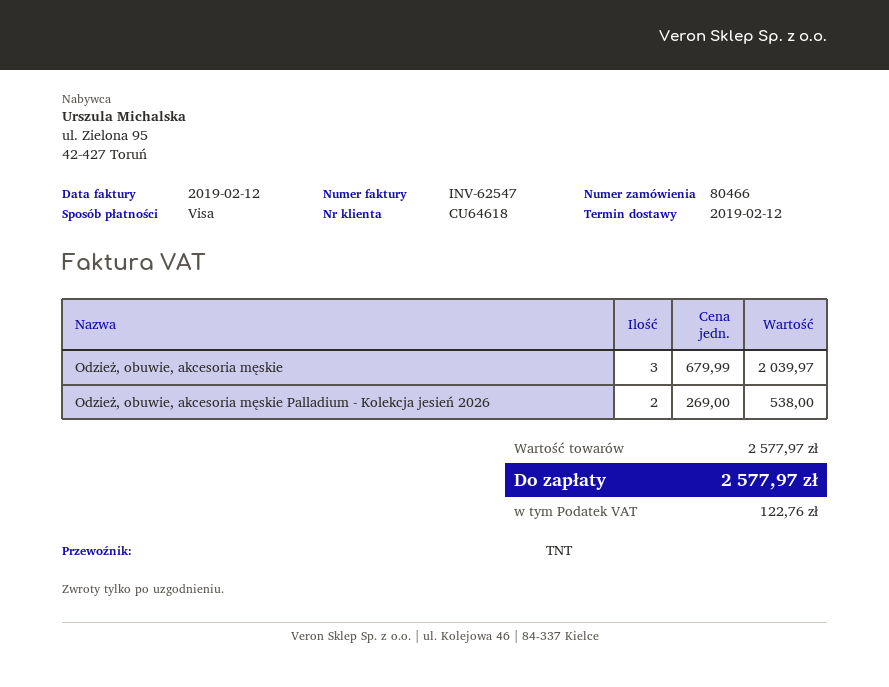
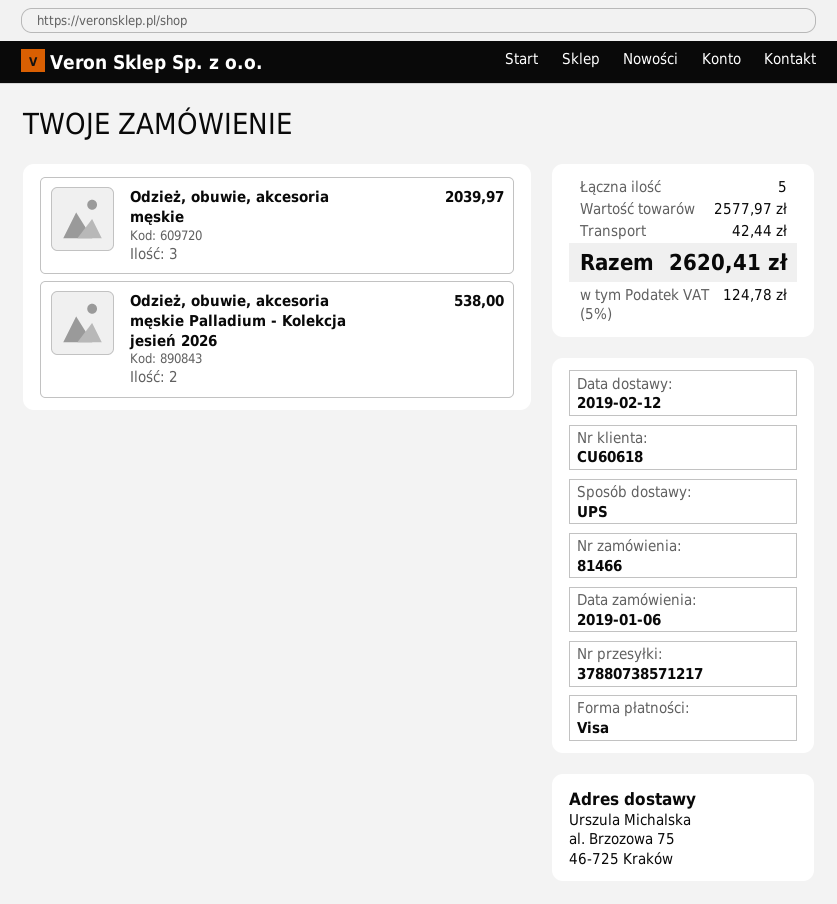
order number: 80466 -> 81466
customer number: CU64618 -> CU60618
shipping method: TNT -> UPS
shipping: none -> 42.44
tax: 122.76 -> 124.78
total: 2577.97 -> 2620.41

